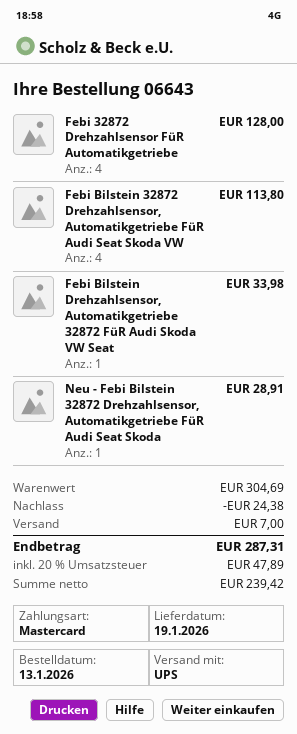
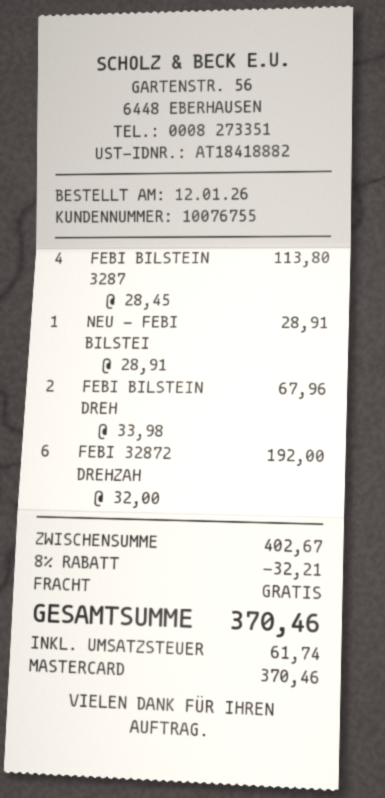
order date: 2026-01-13 -> 2026-01-12
Febi 32872 Drehzahlsensor FüR Automatikgetriebe: 4 for 128.00 -> 6 for 192.00
Febi Bilstein Drehzahlsensor, Automatikgetriebe 32872 FüR Audi Skoda VW Seat: 1 for 33.98 -> 2 for 67.96
subtotal: 304.69 -> 402.67
discount: 24.38 -> 32.21
shipping: 7.00 -> 0.00
tax: 47.89 -> 61.74
total: 287.31 -> 370.46

